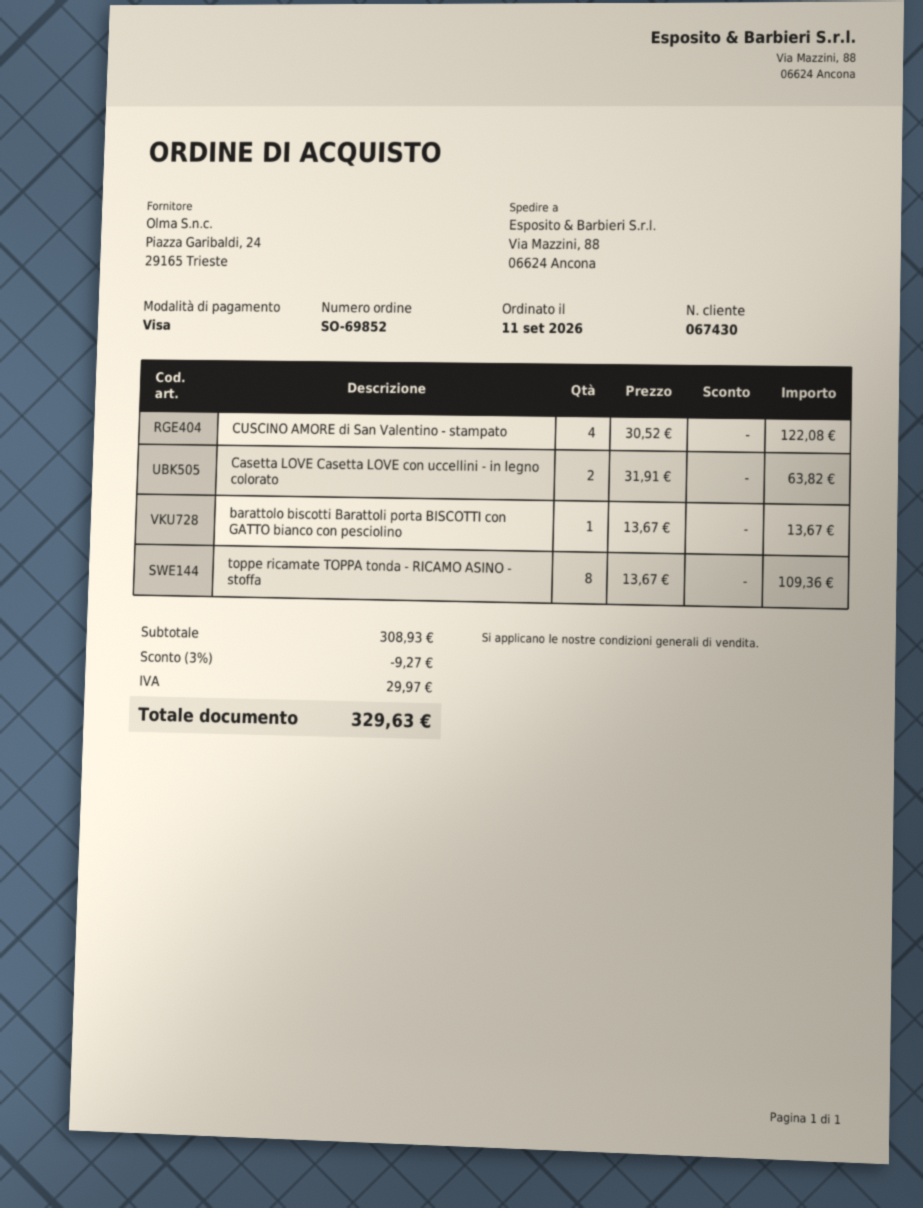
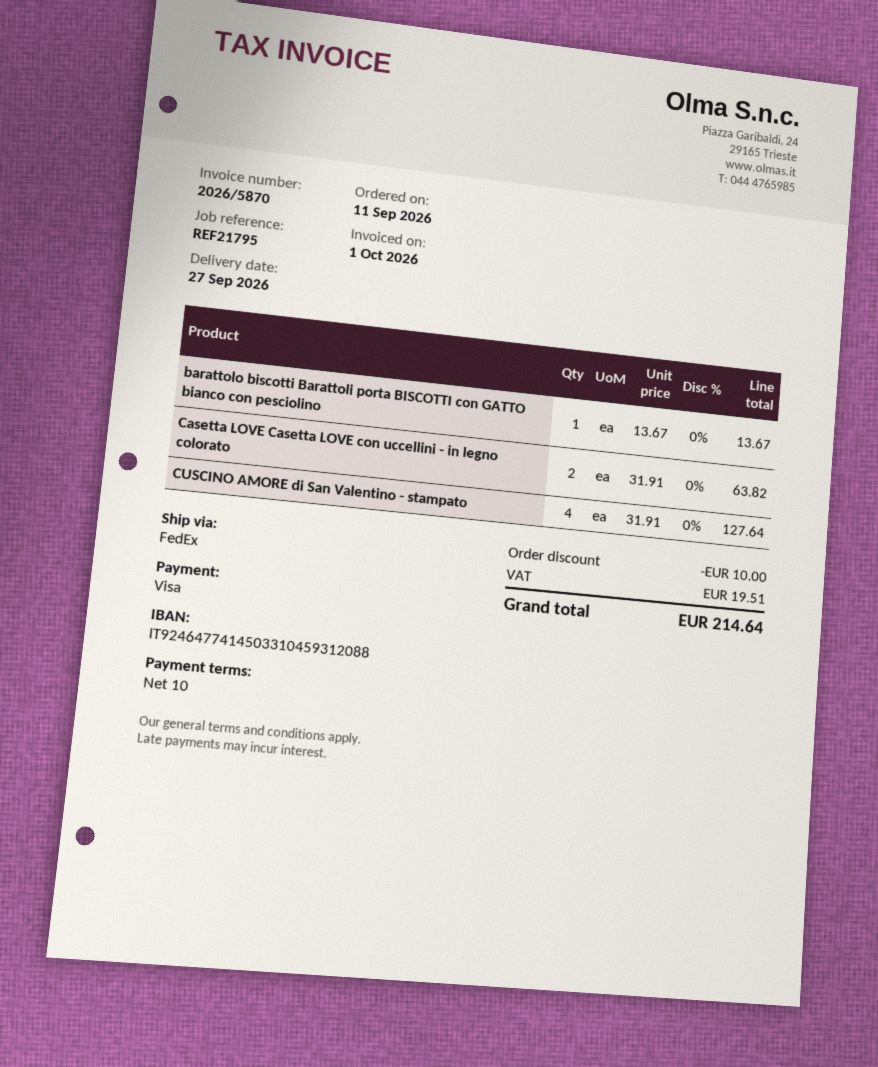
CUSCINO AMORE di San Valentino - stampato: 4 x 30.52 = 122.08 -> 4 x 31.91 = 127.64
toppe ricamate TOPPA tonda - RICAMO ASINO - stoffa: 8 x 13.67 = 109.36 -> none
discount: 9.27 -> 10.00
tax: 29.97 -> 19.51
total: 329.63 -> 214.64

